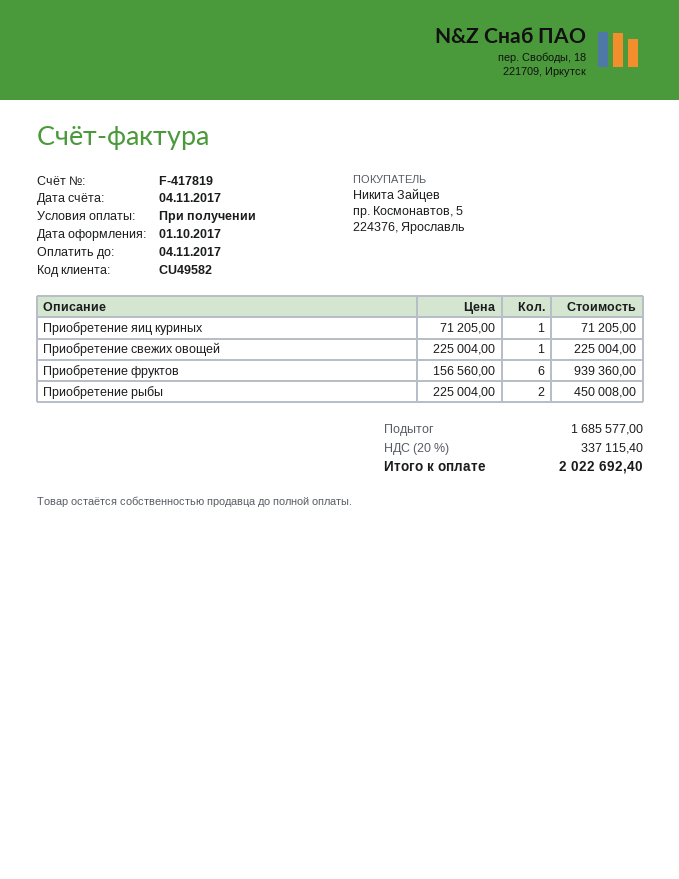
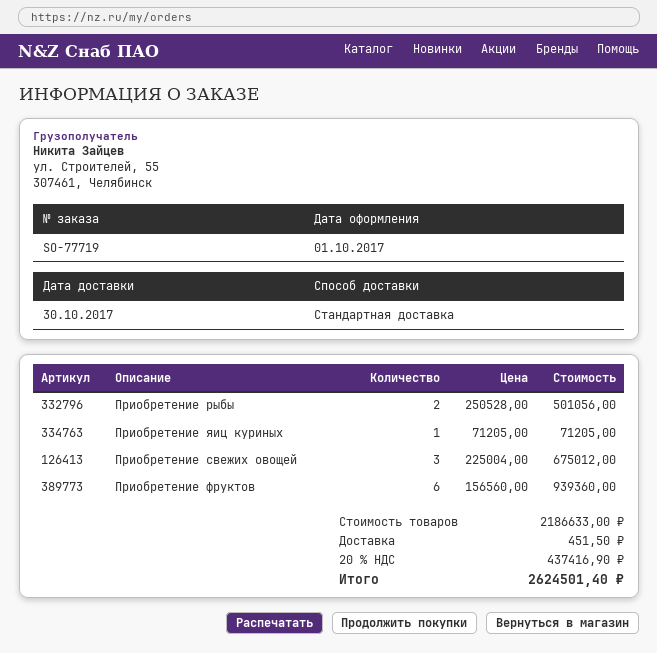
Приобретение свежих овощей: 1 x 225004.00 = 225004.00 -> 3 x 225004.00 = 675012.00
Приобретение рыбы: 2 x 225004.00 = 450008.00 -> 2 x 250528.00 = 501056.00
subtotal: 1685577.00 -> 2186633.00
shipping: none -> 451.50
tax: 20% = 337115.40 -> 20% = 437416.90
total: 2022692.40 -> 2624501.40

